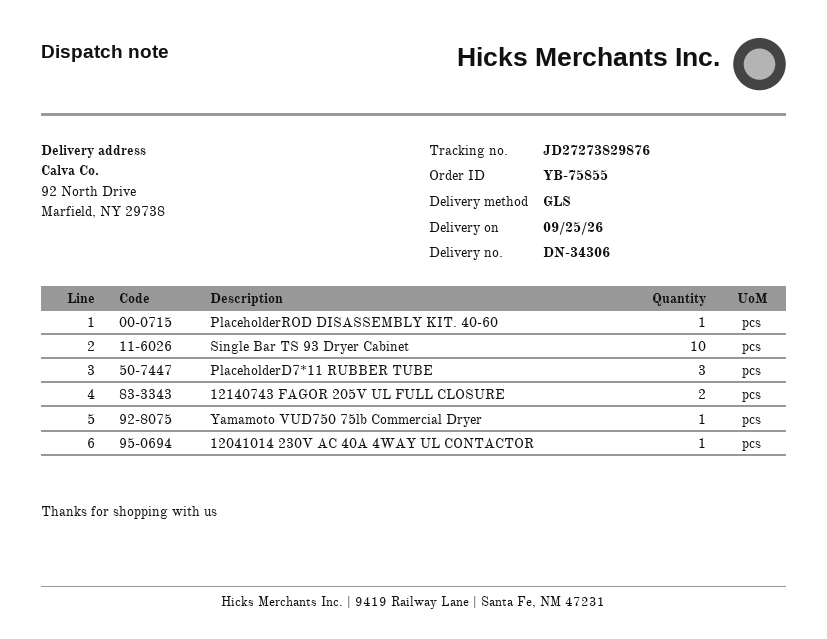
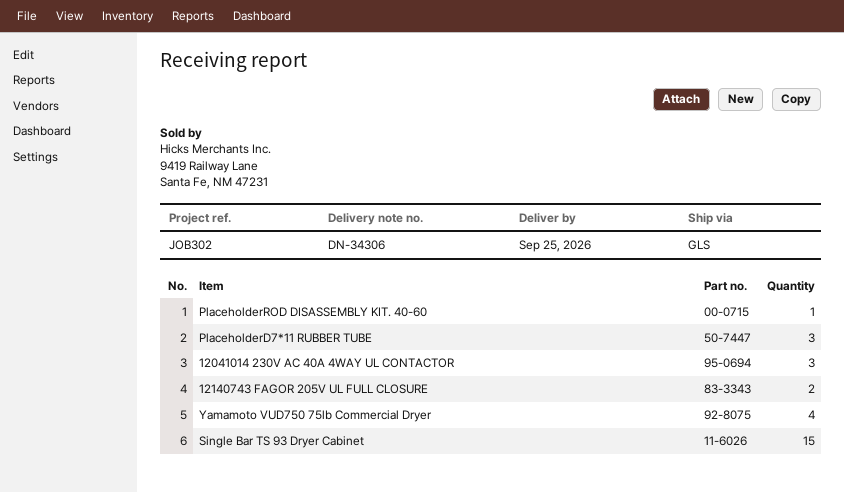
Single Bar TS 93 Dryer Cabinet: 10 -> 15
Yamamoto VUD750 75lb Commercial Dryer: 1 -> 4
12041014 230V AC 40A 4WAY UL CONTACTOR: 1 -> 3

